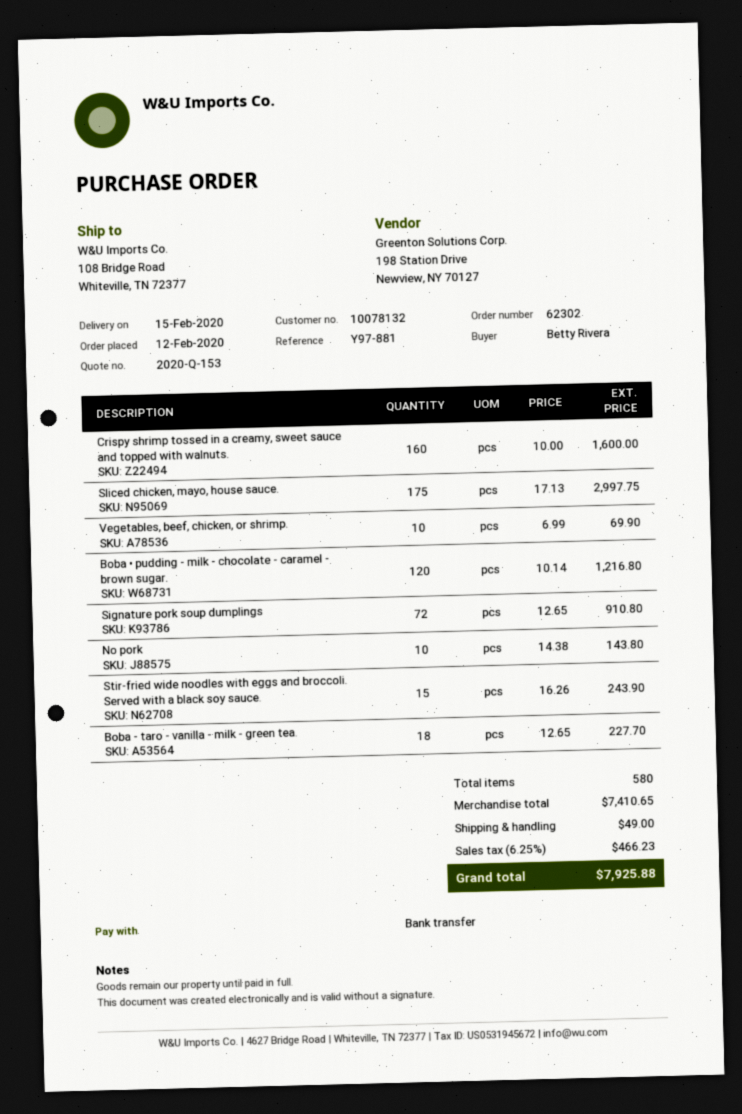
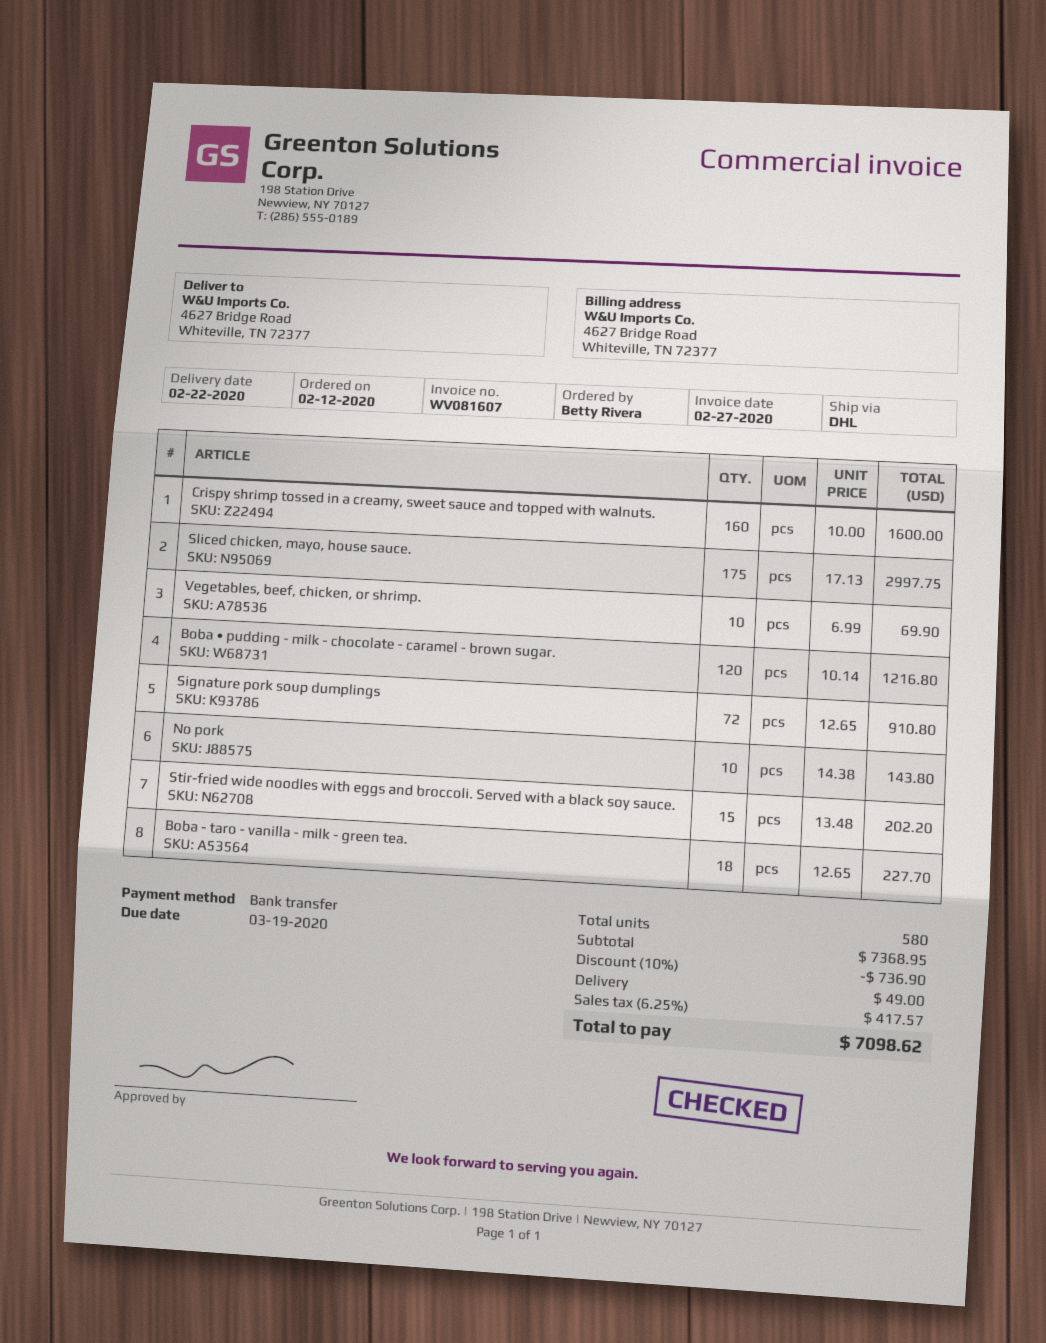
delivery date: 2020-02-15 -> 2020-02-22
ship to: 108 Bridge Road, Whiteville, TN 72377 -> 4627 Bridge Road, Whiteville, TN 72377
Stir-fried wide noodles with eggs and broccoli. Served with a black soy sauce.: 15 x 16.26 = 243.90 -> 15 x 13.48 = 202.20
subtotal: 7410.65 -> 7368.95
discount: none -> 10% = 736.90
tax: 6.25% = 466.23 -> 6.25% = 417.57
total: 7925.88 -> 7098.62

